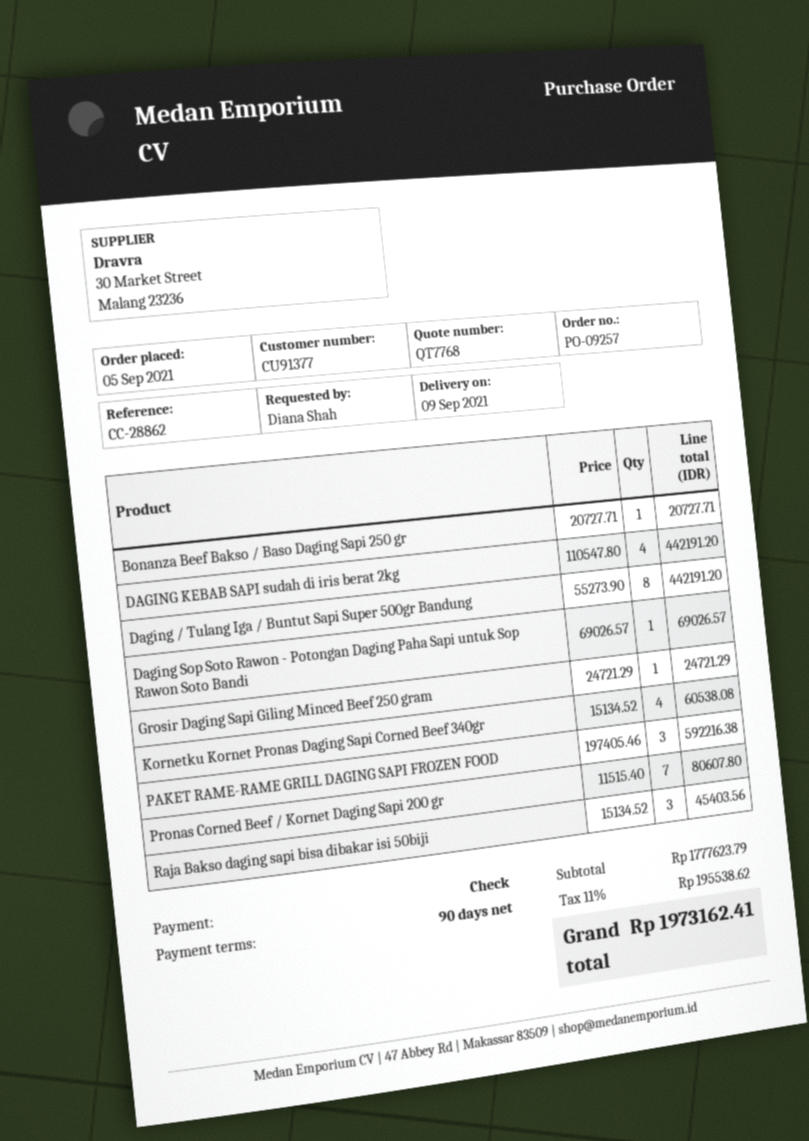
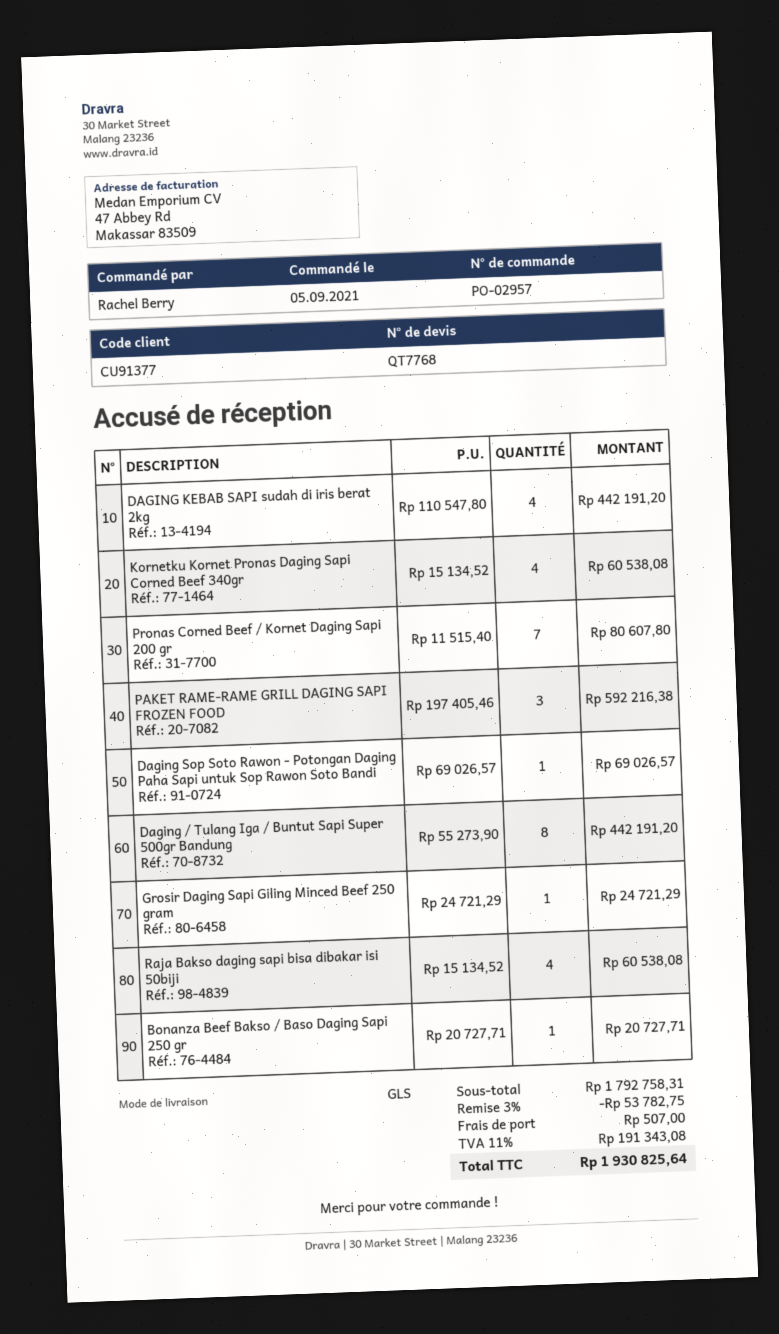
order number: PO-09257 -> PO-02957
ordered by: Diana Shah -> Rachel Berry
Raja Bakso daging sapi bisa dibakar isi 50biji: 3 x 15134.52 = 45403.56 -> 4 x 15134.52 = 60538.08
subtotal: 1777623.79 -> 1792758.31
discount: none -> 3% = 53782.75
shipping: none -> 507.00
tax: 11% = 195538.62 -> 11% = 191343.08
total: 1973162.41 -> 1930825.64

